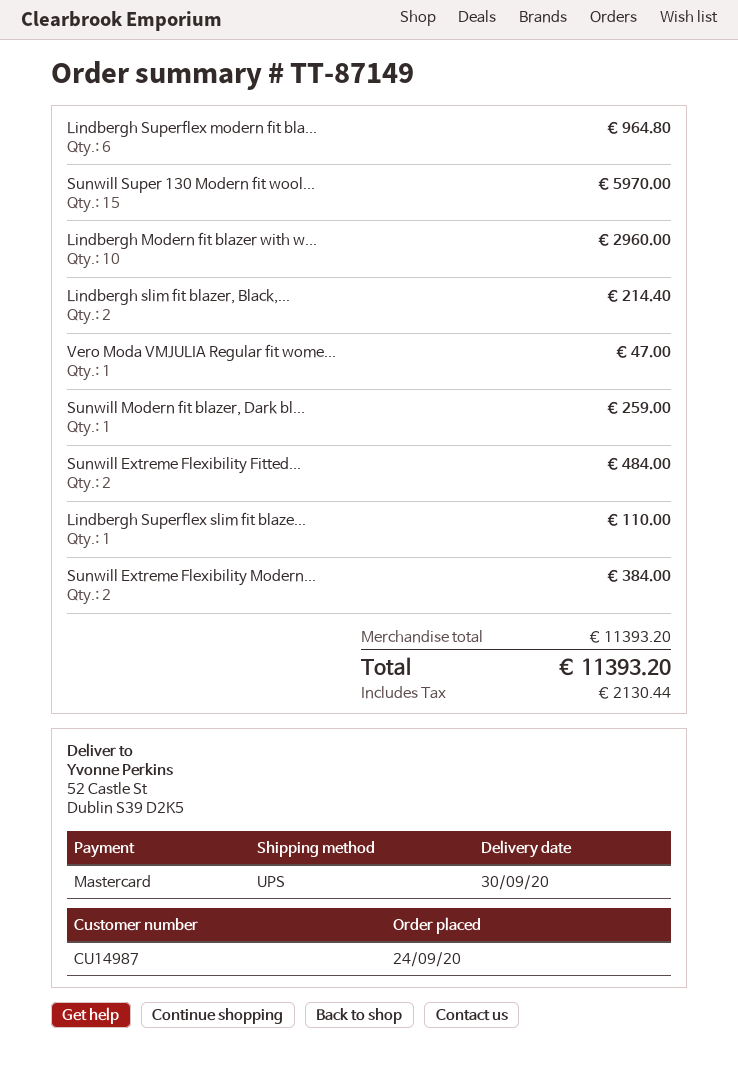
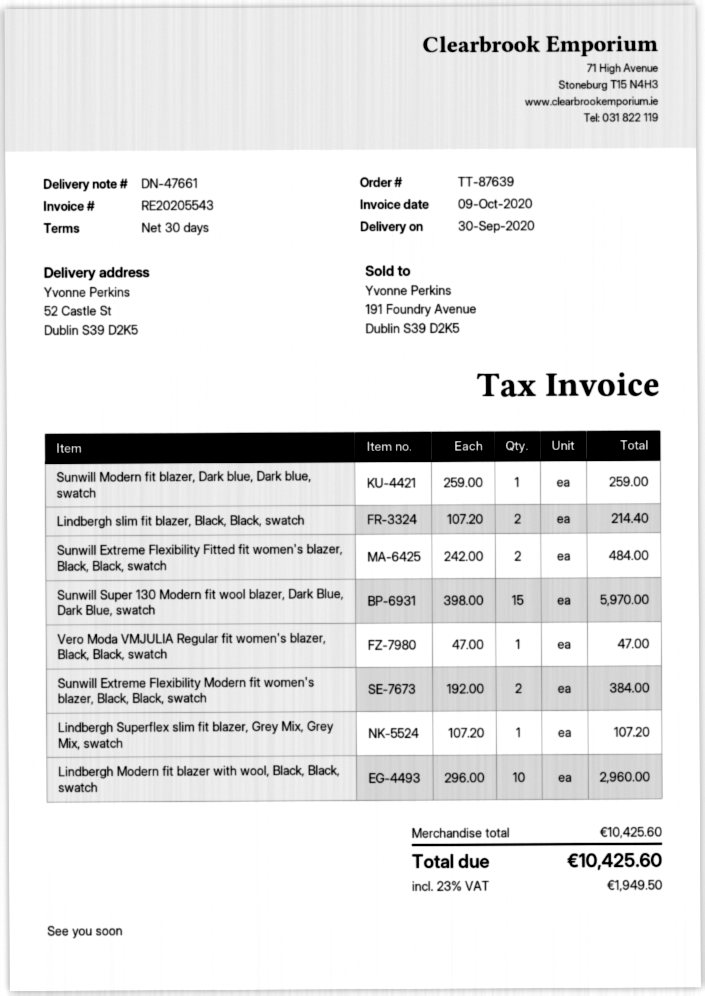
order number: TT-87149 -> TT-87639
Lindbergh Superflex modern fit bla...: 6 for 964.80 -> none
Lindbergh Superflex slim fit blaze...: 1 for 110.00 -> 1 for 107.20
subtotal: 11393.20 -> 10425.60
tax: 2130.44 -> 1949.50
total: 11393.20 -> 10425.60

